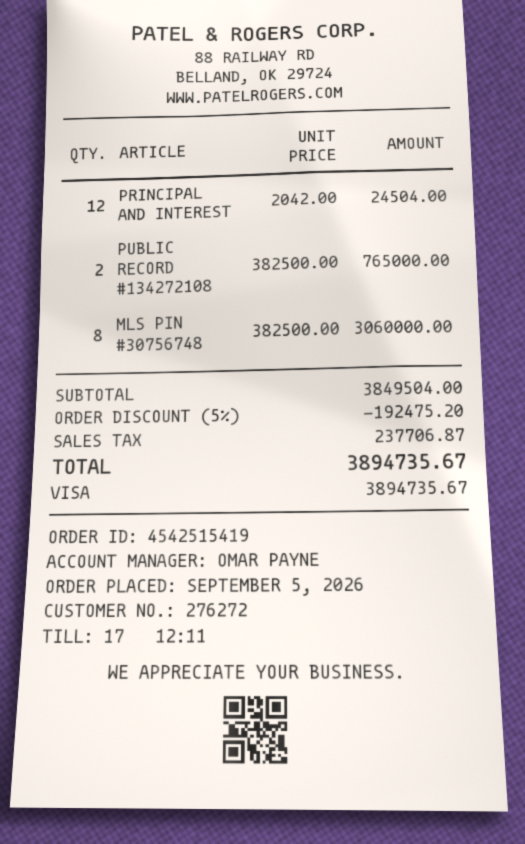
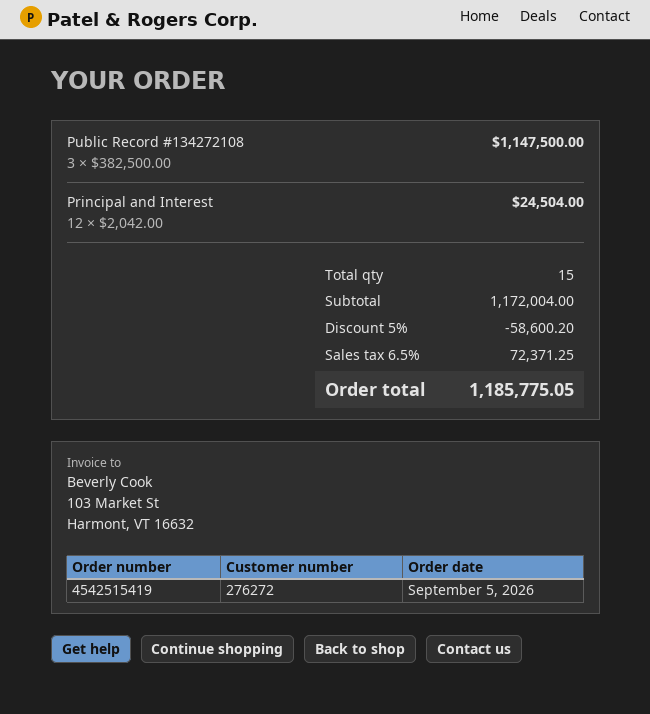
PUBLIC RECORD #134272108: 2 x 382500.00 = 765000.00 -> 3 x 382500.00 = 1147500.00
MLS PIN #30756748: 8 x 382500.00 = 3060000.00 -> none
subtotal: 3849504.00 -> 1172004.00
discount: 5% = 192475.20 -> 5% = 58600.20
tax: 237706.87 -> 72371.25
total: 3894735.67 -> 1185775.05

